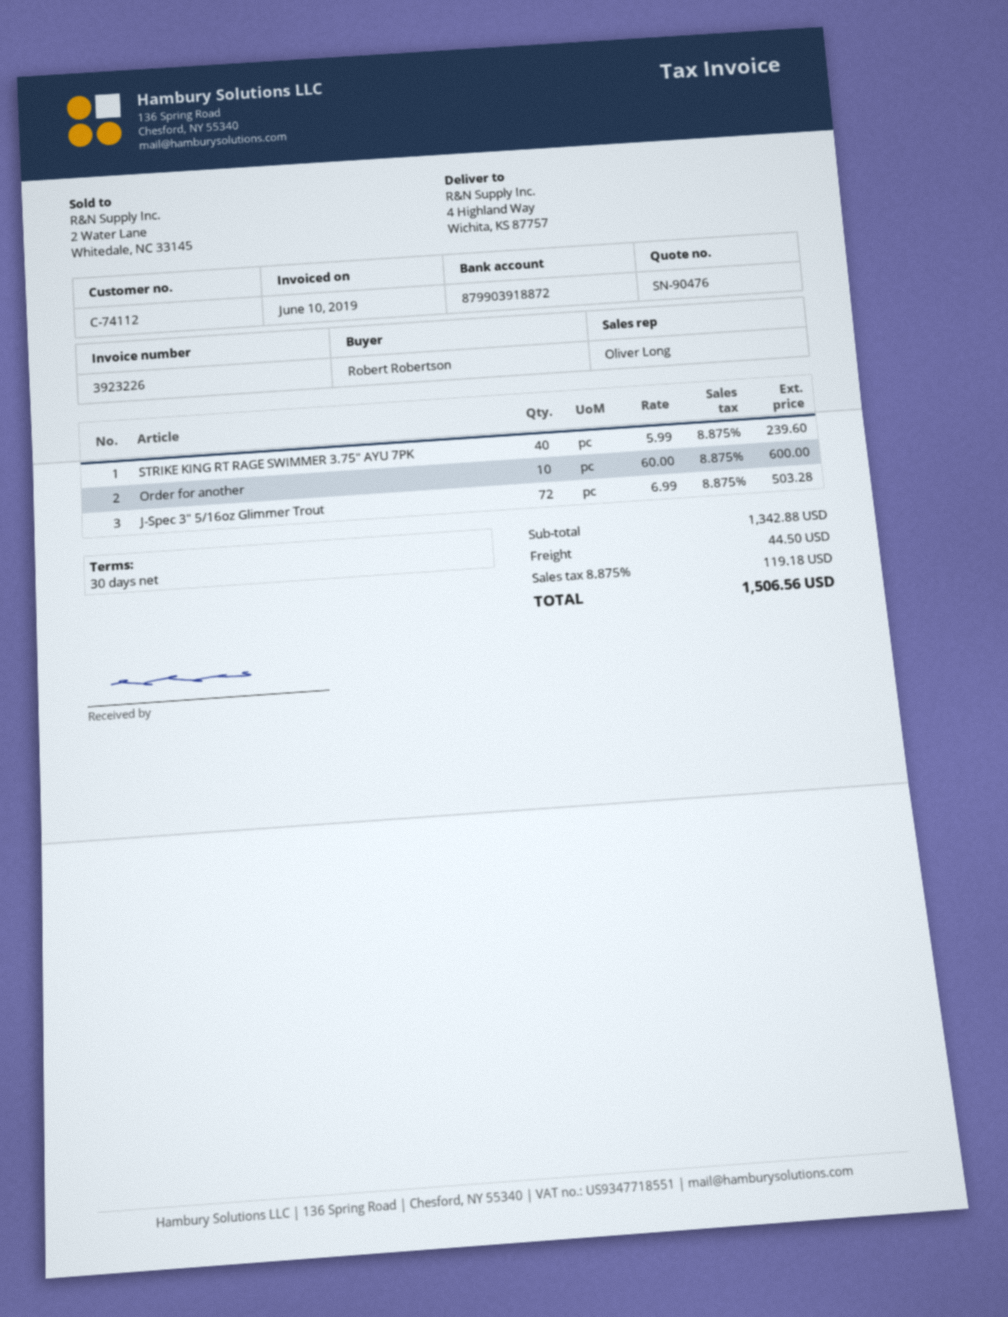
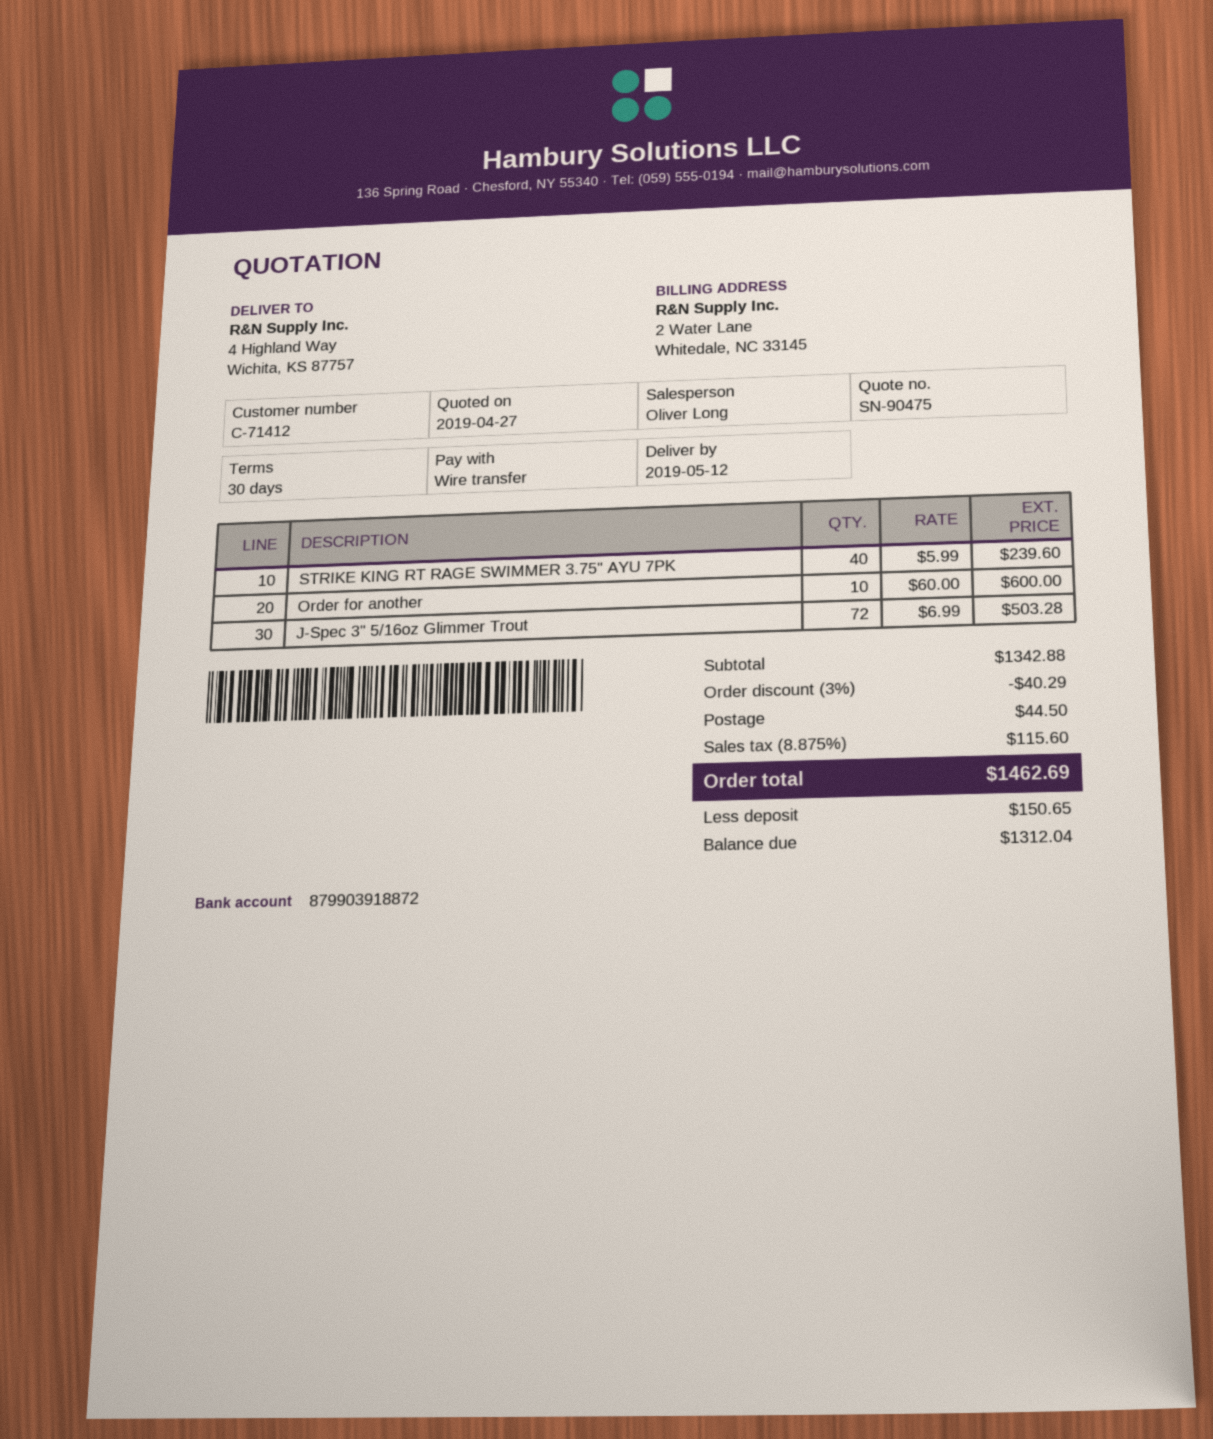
quote number: SN-90476 -> SN-90475
customer number: C-74112 -> C-71412
discount: none -> 3% = 40.29
tax: 8.875% = 119.18 -> 8.875% = 115.60
total: 1506.56 -> 1462.69

